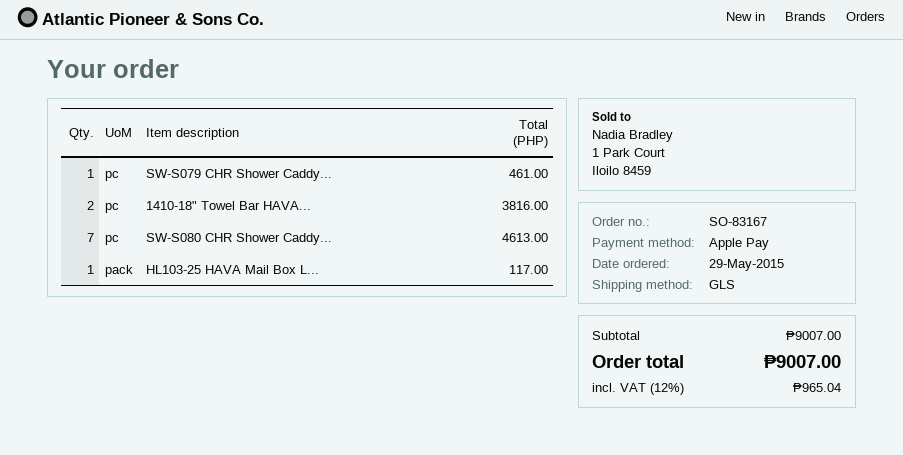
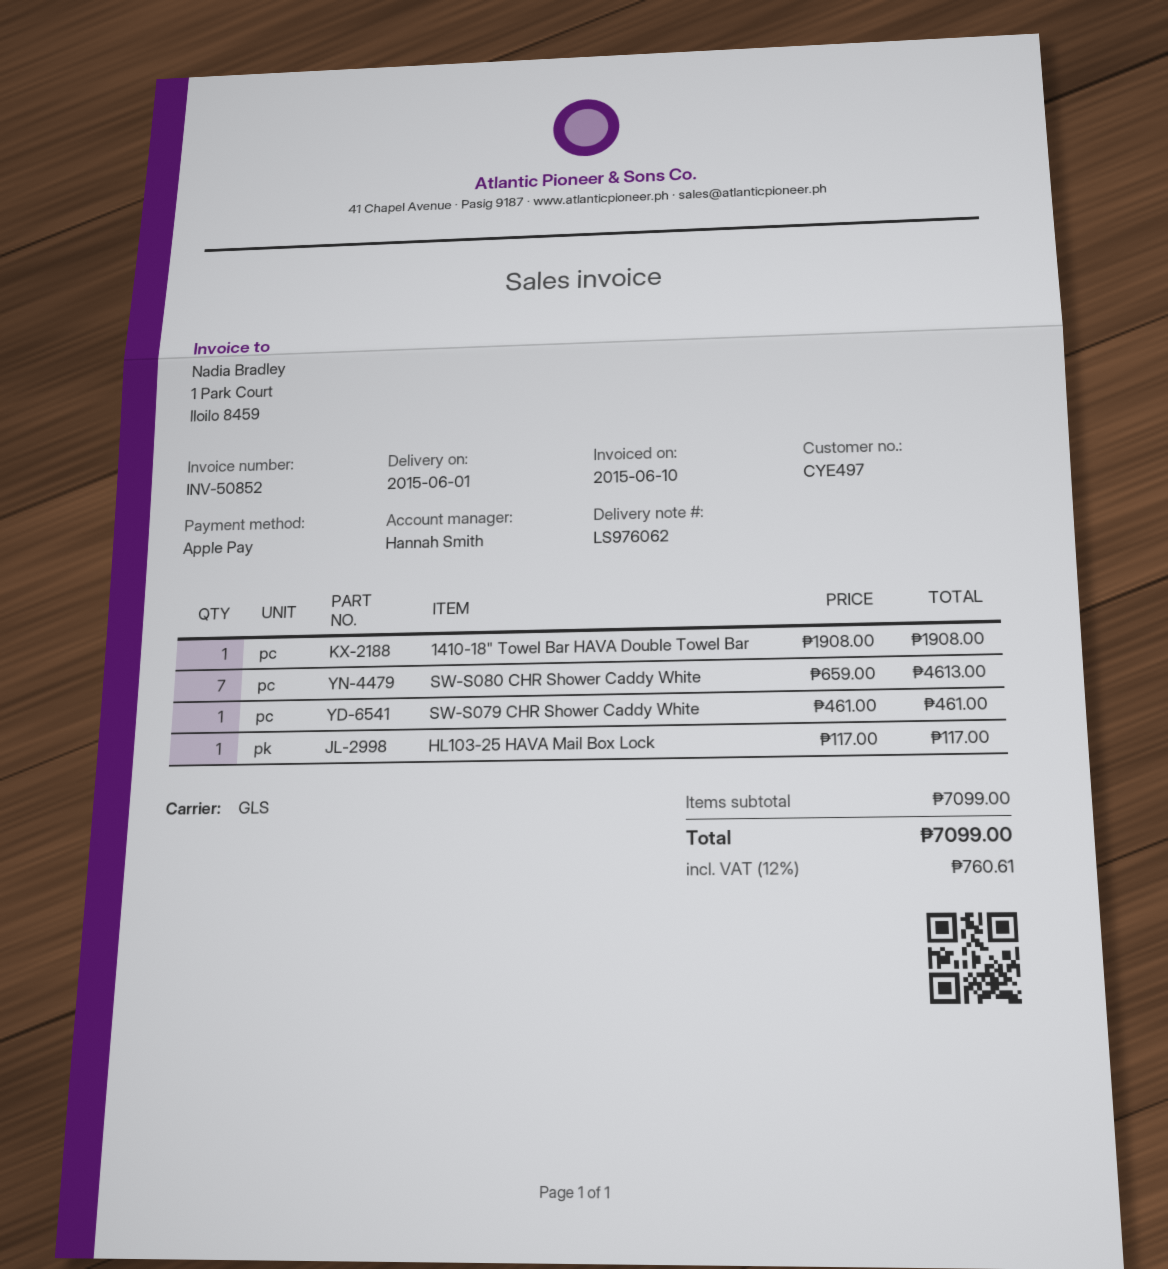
1410-18" Towel Bar HAVA...: 2 for 3816.00 -> 1 for 1908.00
subtotal: 9007.00 -> 7099.00
tax: 12% = 965.04 -> 12% = 760.61
total: 9007.00 -> 7099.00

